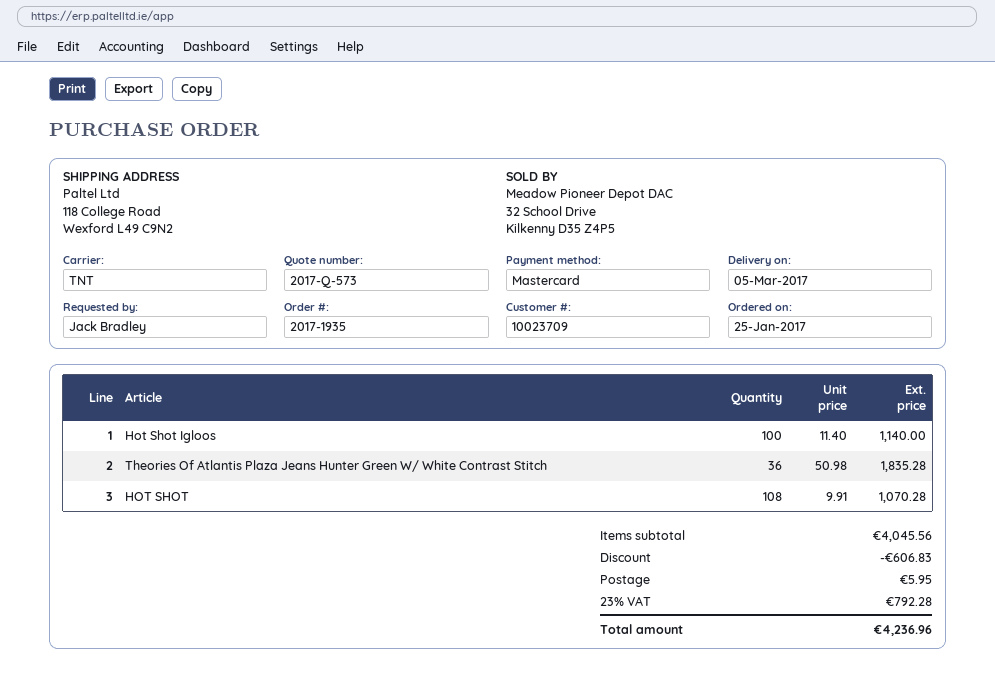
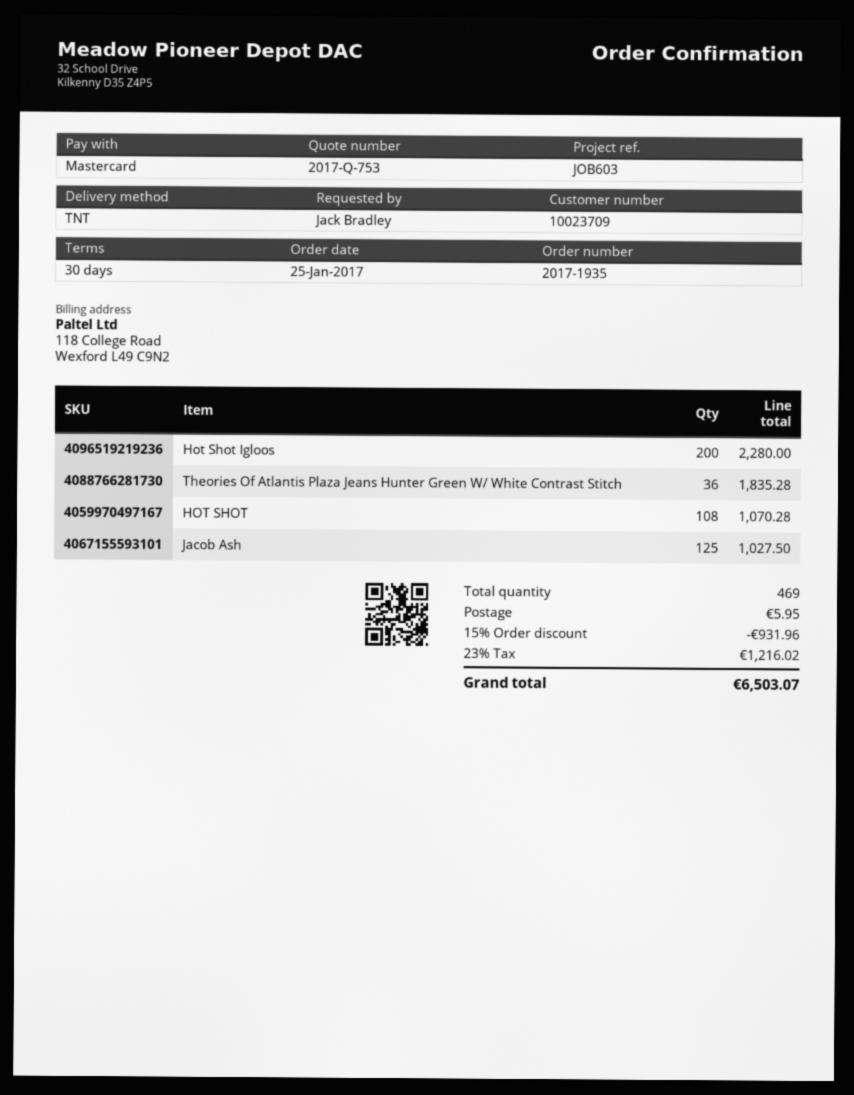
quote number: 2017-Q-573 -> 2017-Q-753
Hot Shot Igloos: 100 for 1140.00 -> 200 for 2280.00
Jacob Ash: none -> 125 for 1027.50
discount: 606.83 -> 931.96
tax: 23% = 792.28 -> 23% = 1216.02
total: 4236.96 -> 6503.07

